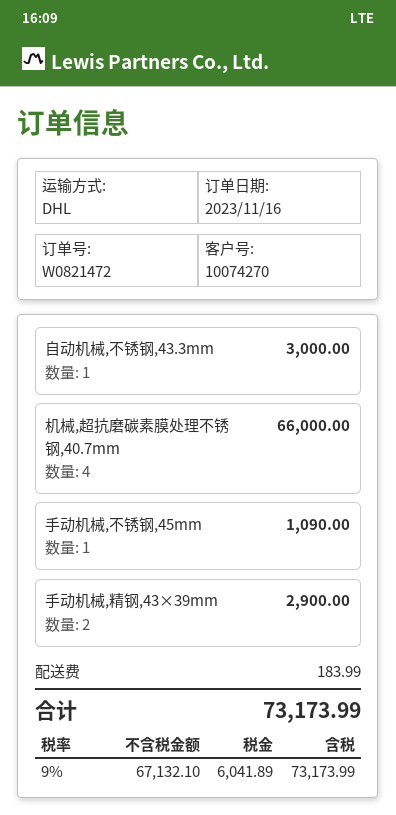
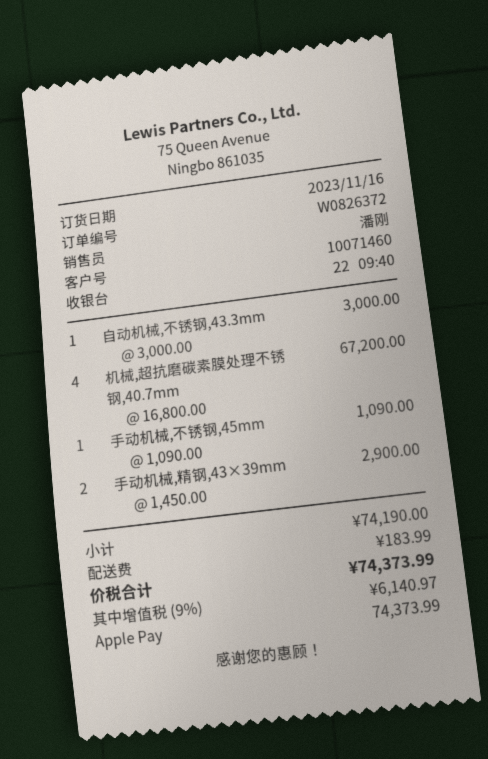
order number: W0821472 -> W0826372
customer number: 10074270 -> 10071460
机械,超抗磨碳素膜处理不锈钢,40.7mm: 4 for 66000.00 -> 4 for 67200.00
tax: 9% = 6041.89 -> 9% = 6140.97
total: 73173.99 -> 74373.99

